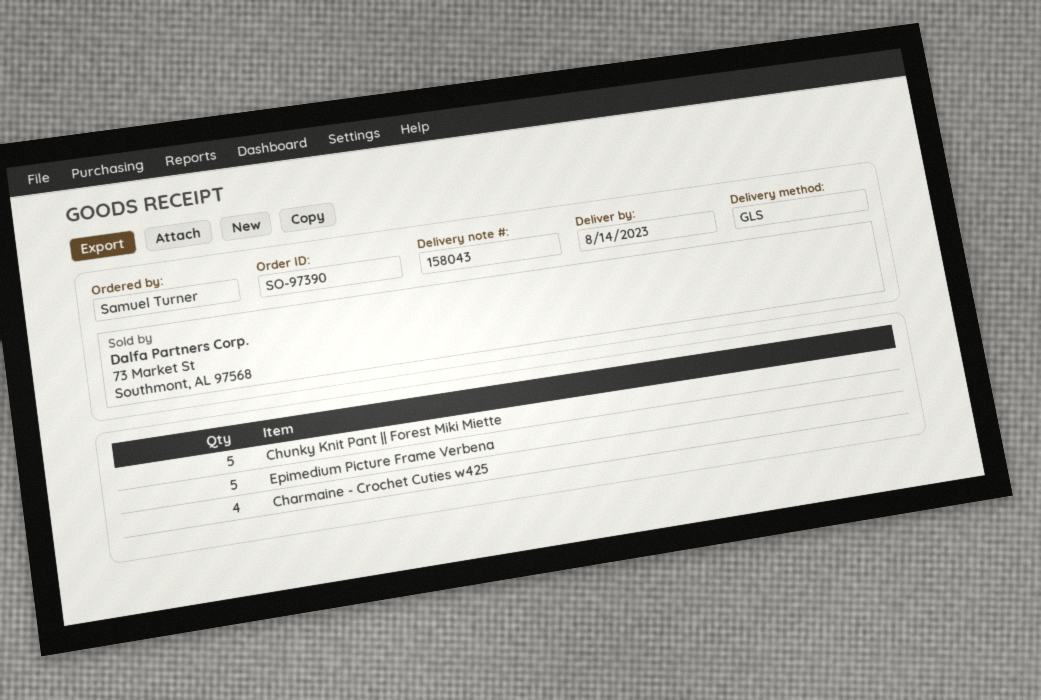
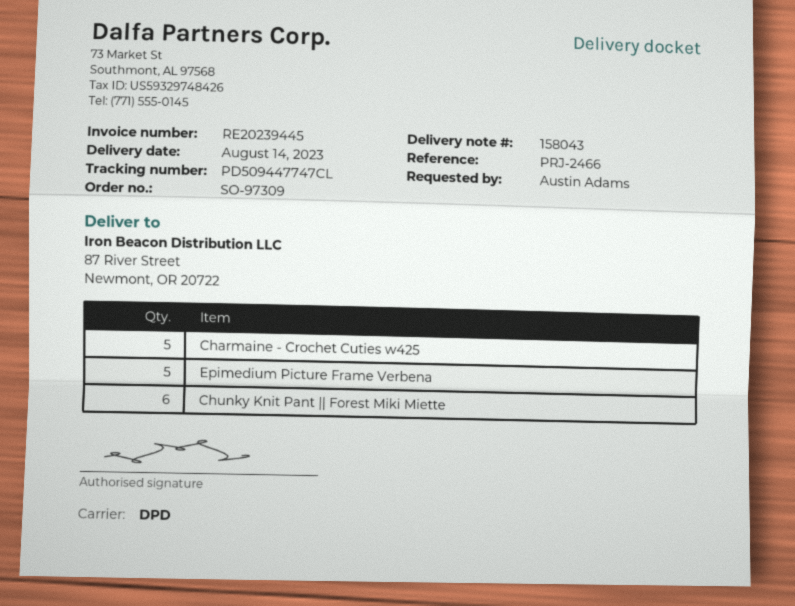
order number: SO-97390 -> SO-97309
ordered by: Samuel Turner -> Austin Adams
shipping method: GLS -> DPD
Chunky Knit Pant || Forest Miki Miette: 5 -> 6
Charmaine - Crochet Cuties w425: 4 -> 5

